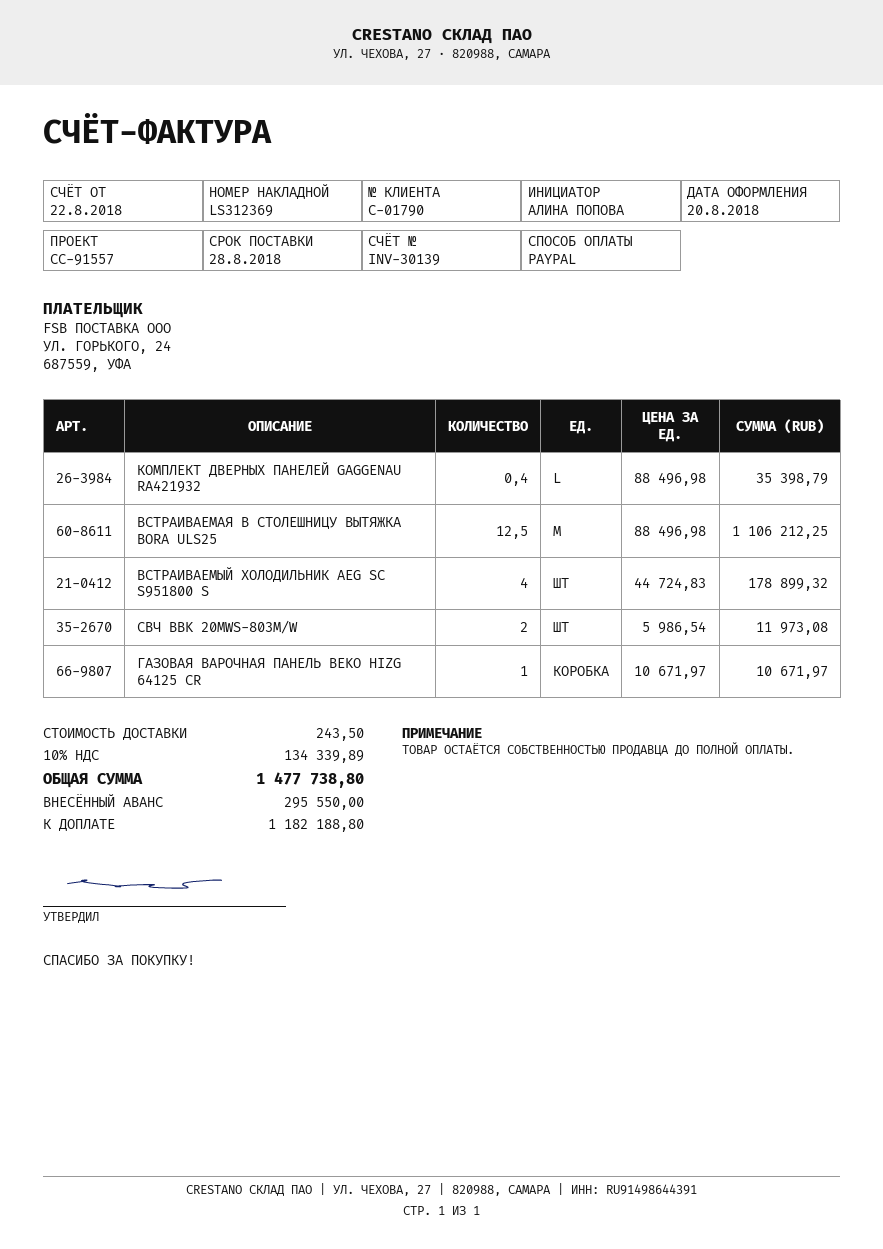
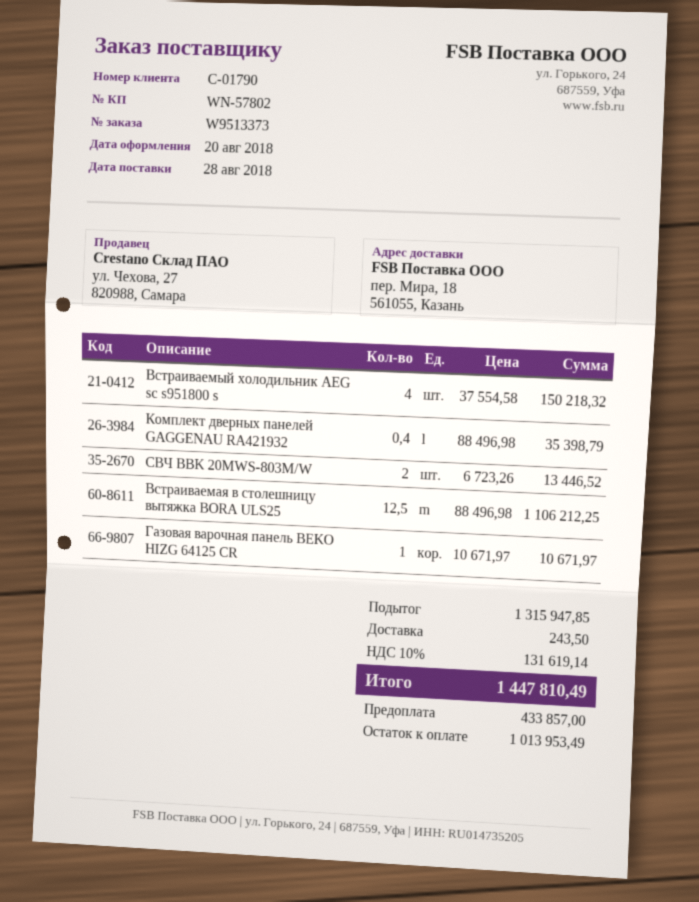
ВСТРАИВАЕМЫЙ ХОЛОДИЛЬНИК AEG SC S951800 S: 4 x 44724.83 = 178899.32 -> 4 x 37554.58 = 150218.32
СВЧ BBK 20MWS-803M/W: 2 x 5986.54 = 11973.08 -> 2 x 6723.26 = 13446.52
tax: 10% = 134339.89 -> 10% = 131619.14
total: 1477738.80 -> 1447810.49
deposit: 295550.00 -> 433857.00
balance: 1182188.80 -> 1013953.49

